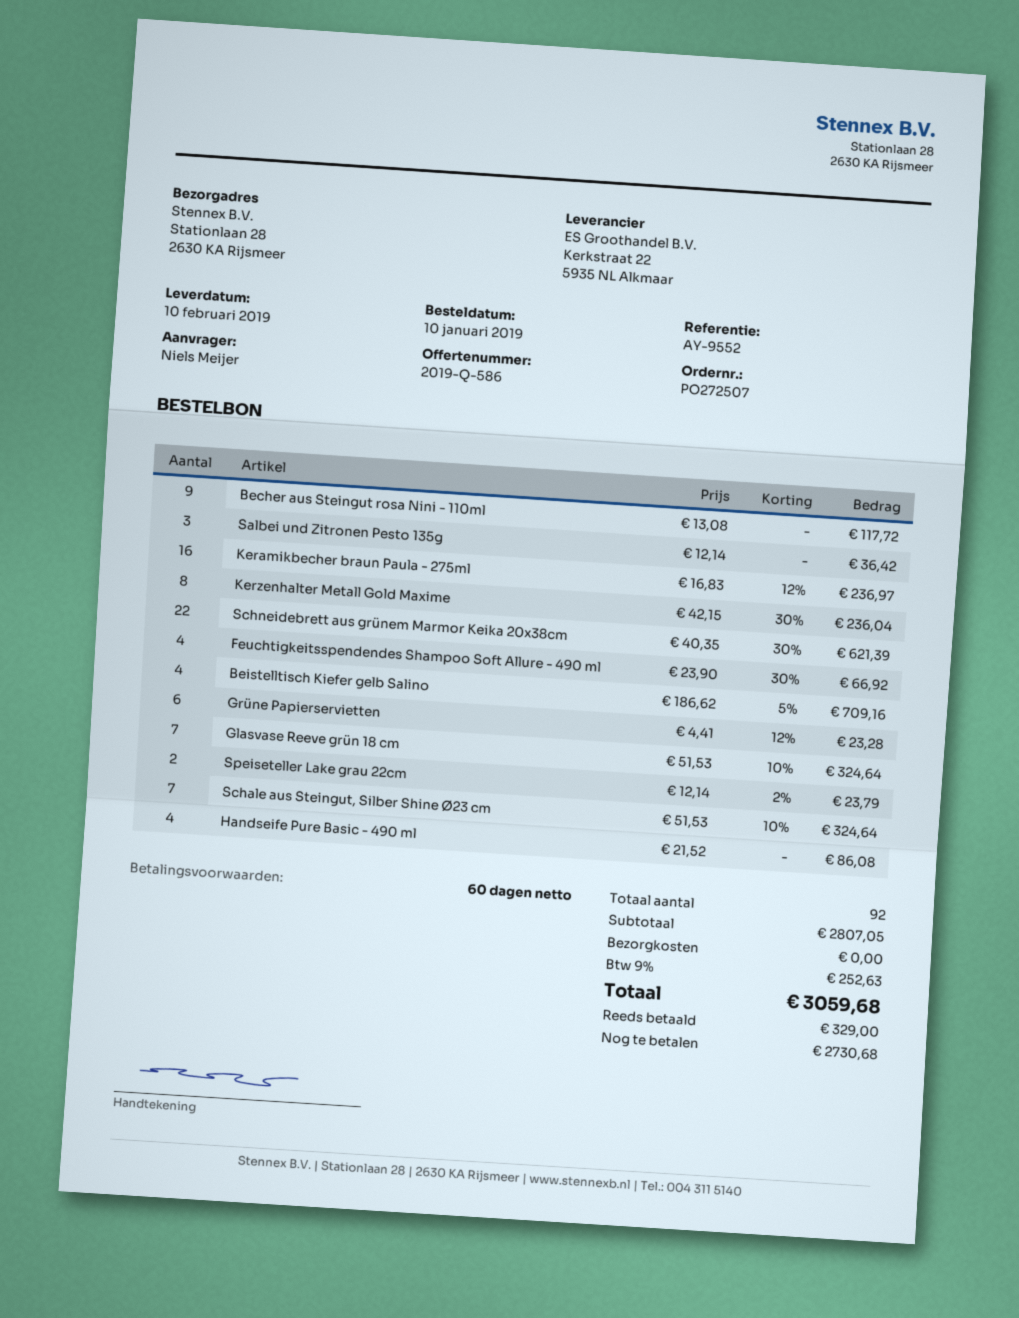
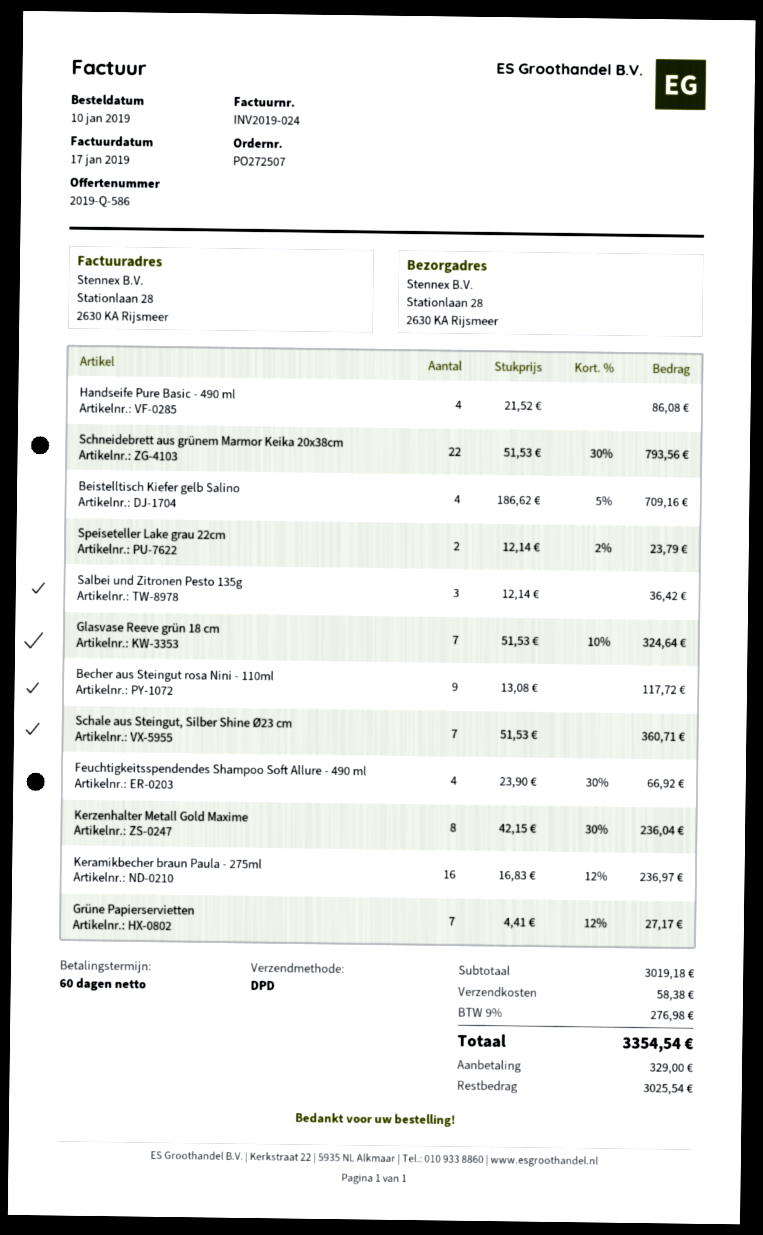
Schneidebrett aus grünem Marmor Keika 20x38cm: 22 x 40.35 - 30% = 621.39 -> 22 x 51.53 - 30% = 793.56
Grüne Papierservietten: 6 x 4.41 - 12% = 23.28 -> 7 x 4.41 - 12% = 27.17
Schale aus Steingut, Silber Shine Ø23 cm: 7 x 51.53 - 10% = 324.64 -> 7 x 51.53 = 360.71
subtotal: 2807.05 -> 3019.18
shipping: 0.00 -> 58.38
tax: 9% = 252.63 -> 9% = 276.98
total: 3059.68 -> 3354.54
balance: 2730.68 -> 3025.54

